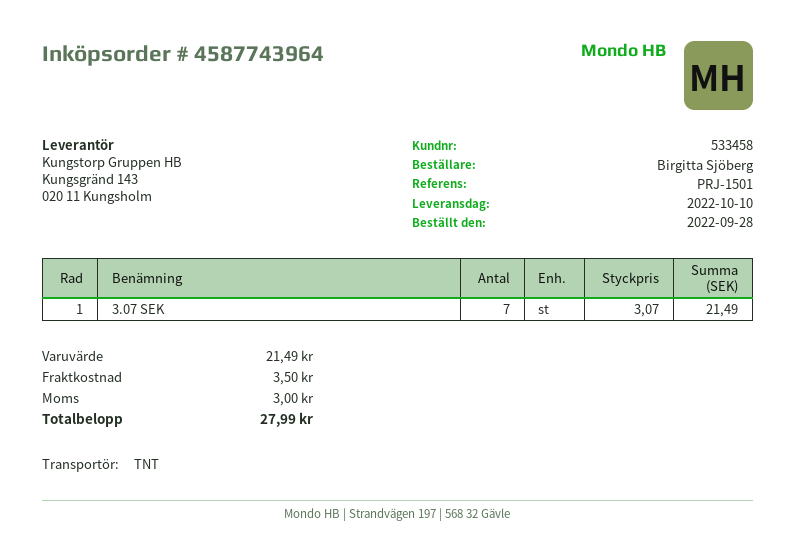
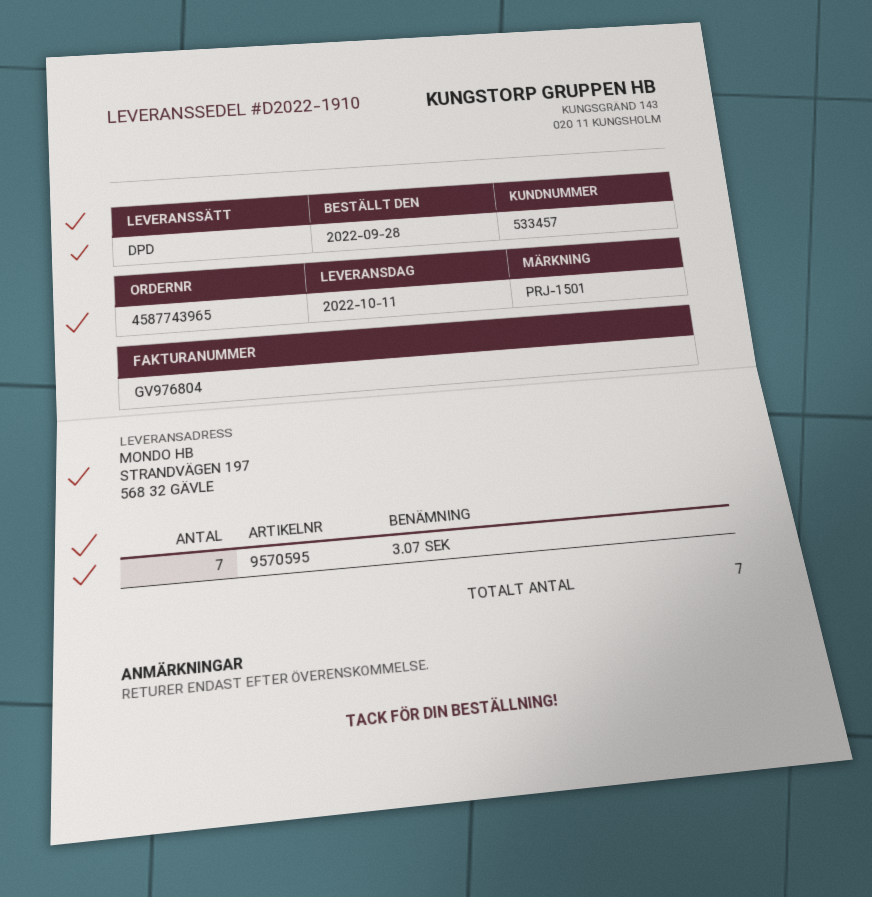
order number: 4587743964 -> 4587743965
delivery date: 2022-10-10 -> 2022-10-11
customer number: 533458 -> 533457
shipping method: TNT -> DPD

